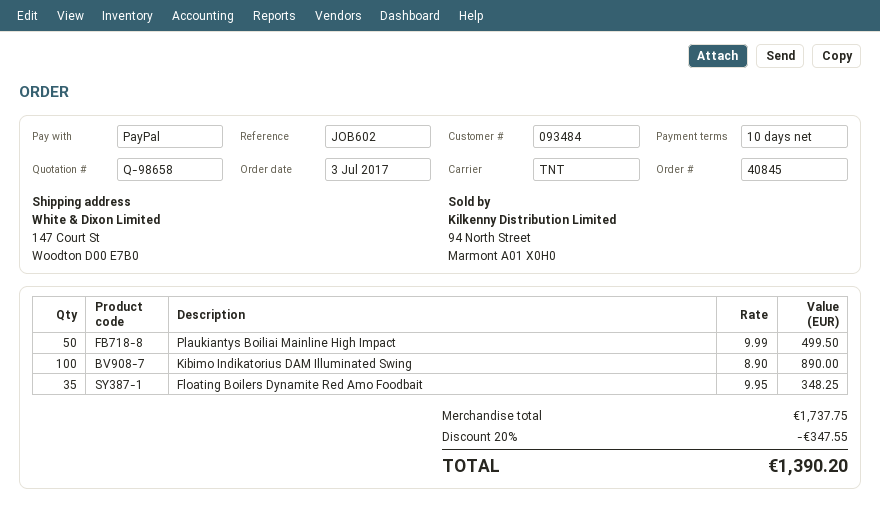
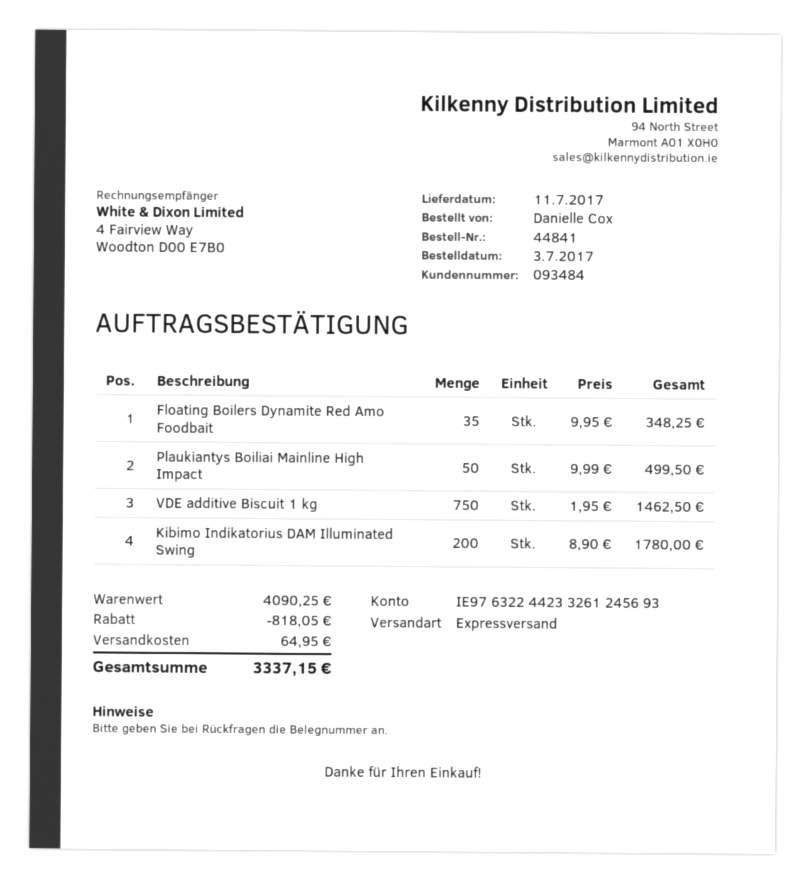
order number: 40845 -> 44841
shipping method: TNT -> express
Kibimo Indikatorius DAM Illuminated Swing: 100 x 8.90 = 890.00 -> 200 x 8.90 = 1780.00
VDE additive Biscuit 1 kg: none -> 750 x 1.95 = 1462.50
subtotal: 1737.75 -> 4090.25
discount: 347.55 -> 818.05
shipping: none -> 64.95
total: 1390.20 -> 3337.15

